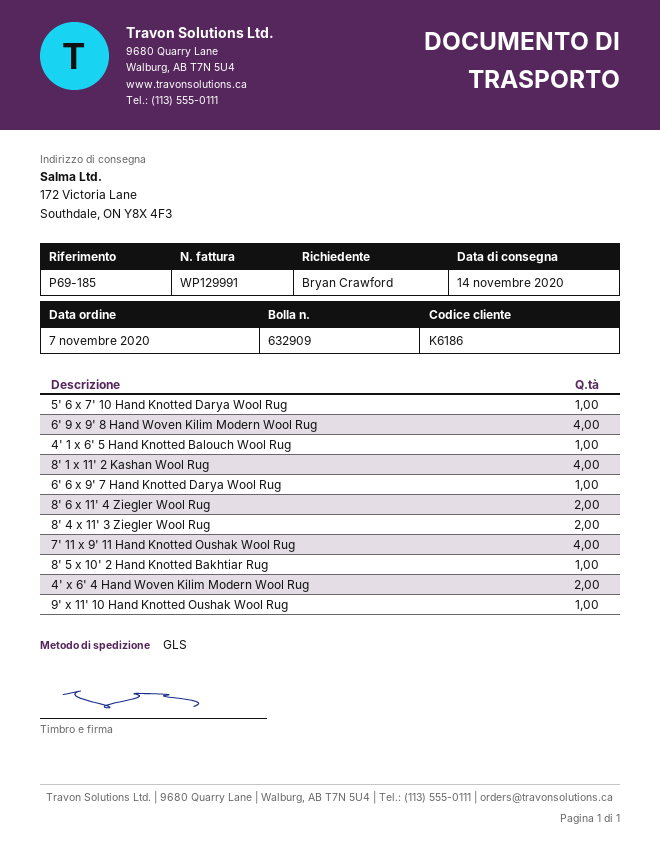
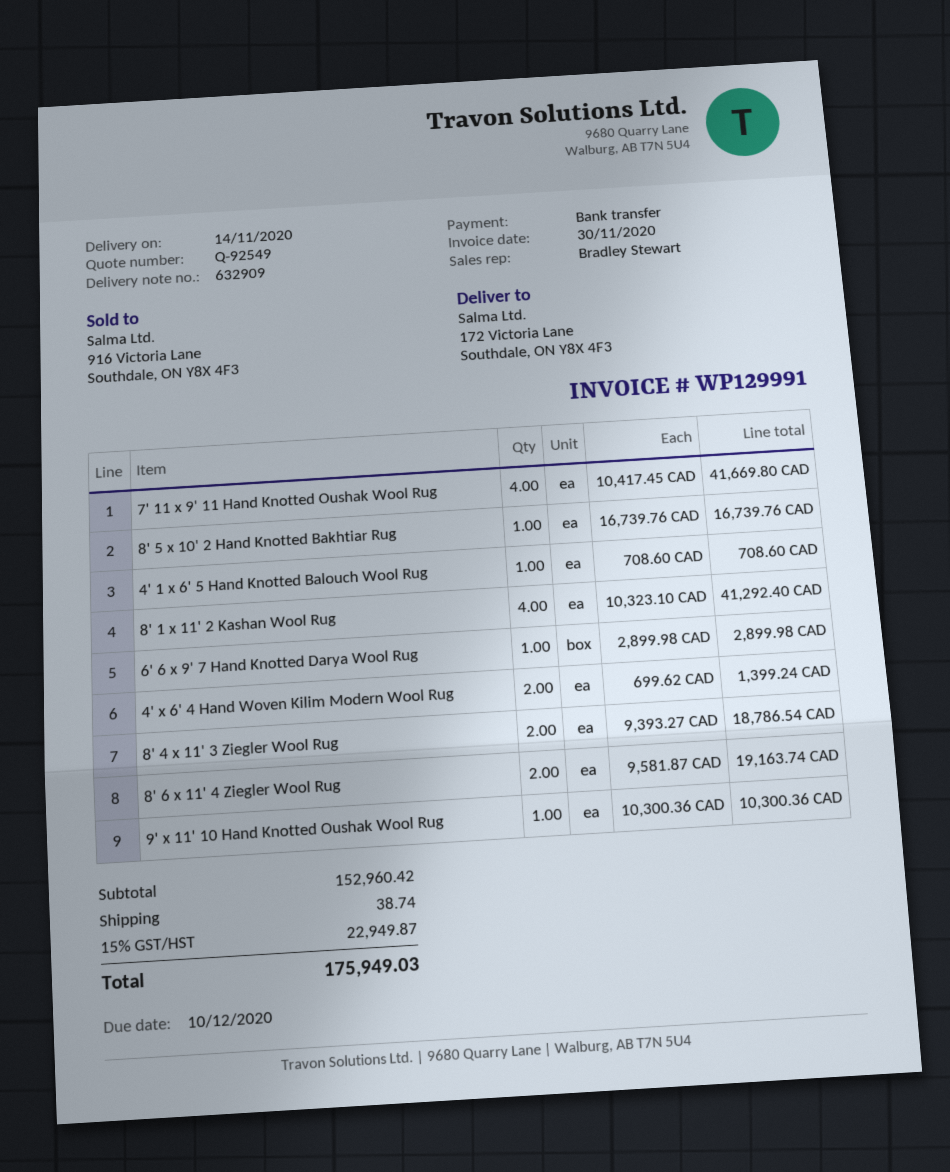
5' 6 x 7' 10 Hand Knotted Darya Wool Rug: 1 -> none
6' 9 x 9' 8 Hand Woven Kilim Modern Wool Rug: 4 -> none

